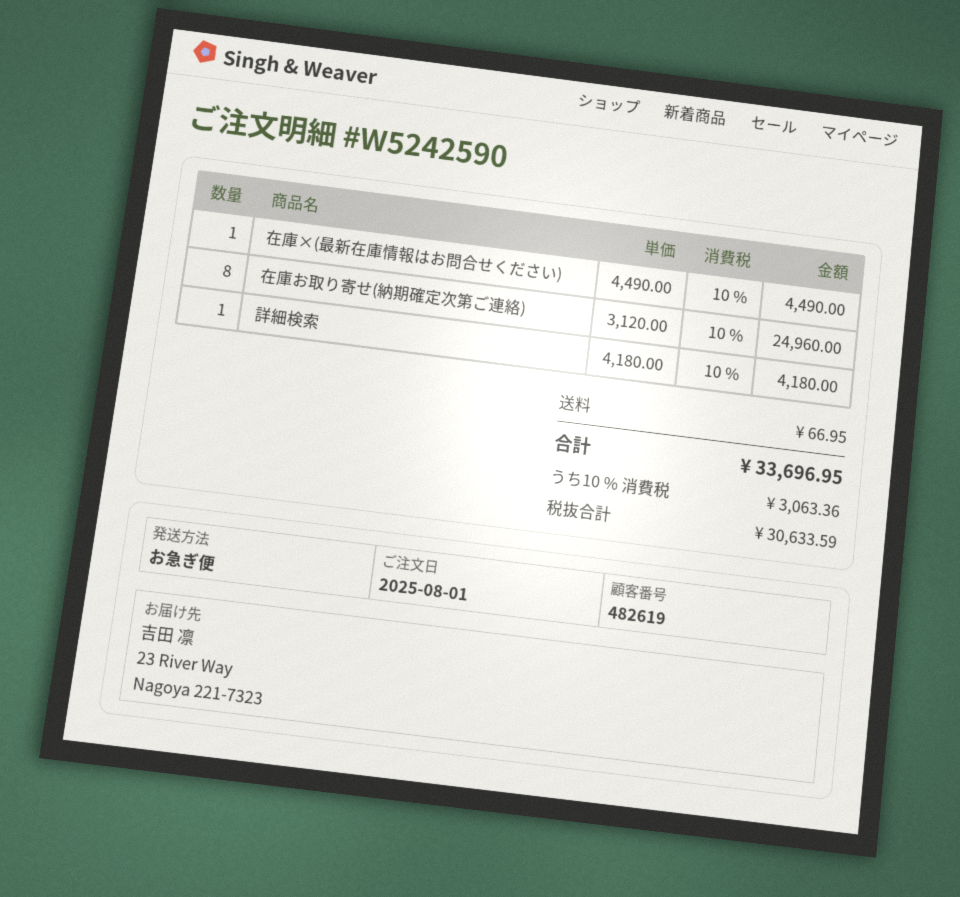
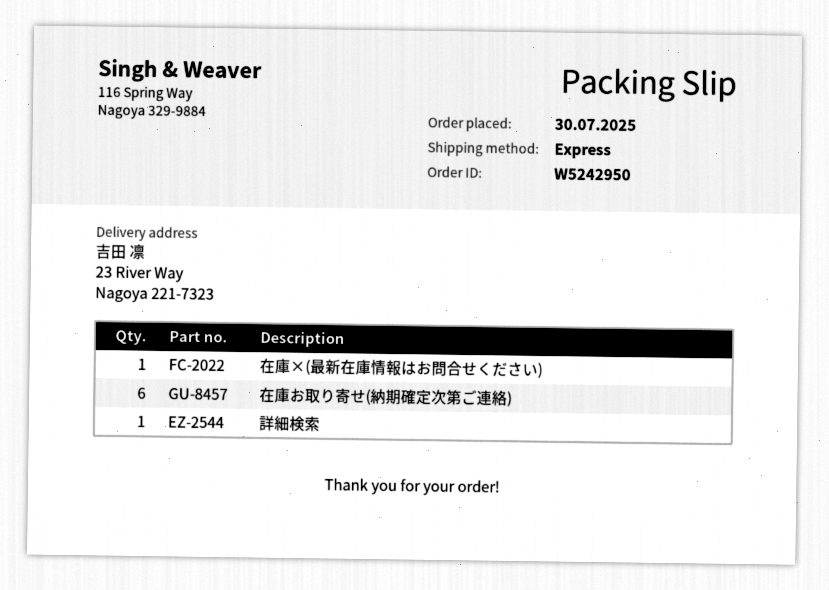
order number: W5242590 -> W5242950
order date: 2025-08-01 -> 2025-07-30
在庫お取り寄せ(納期確定次第ご連絡): 8 -> 6

